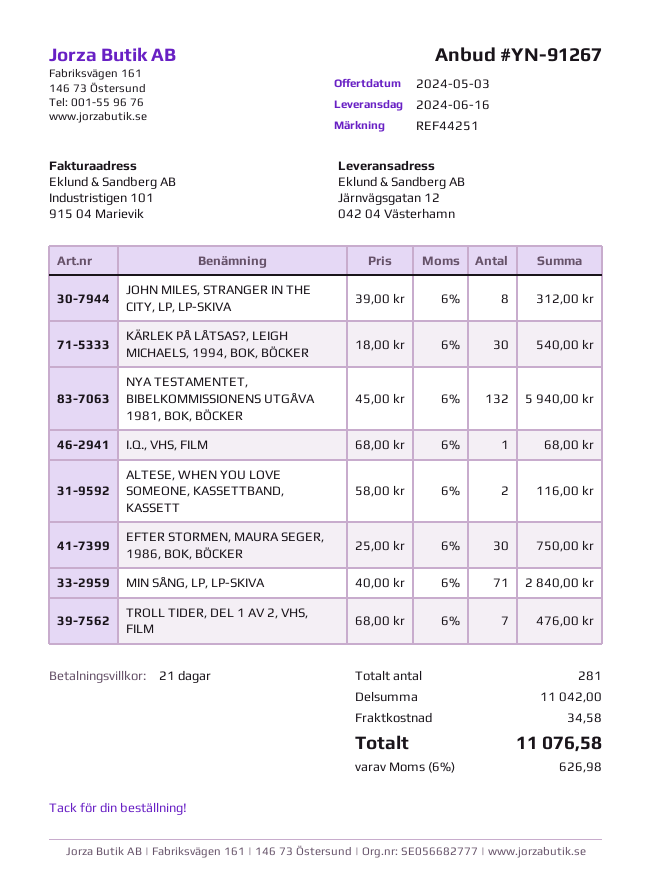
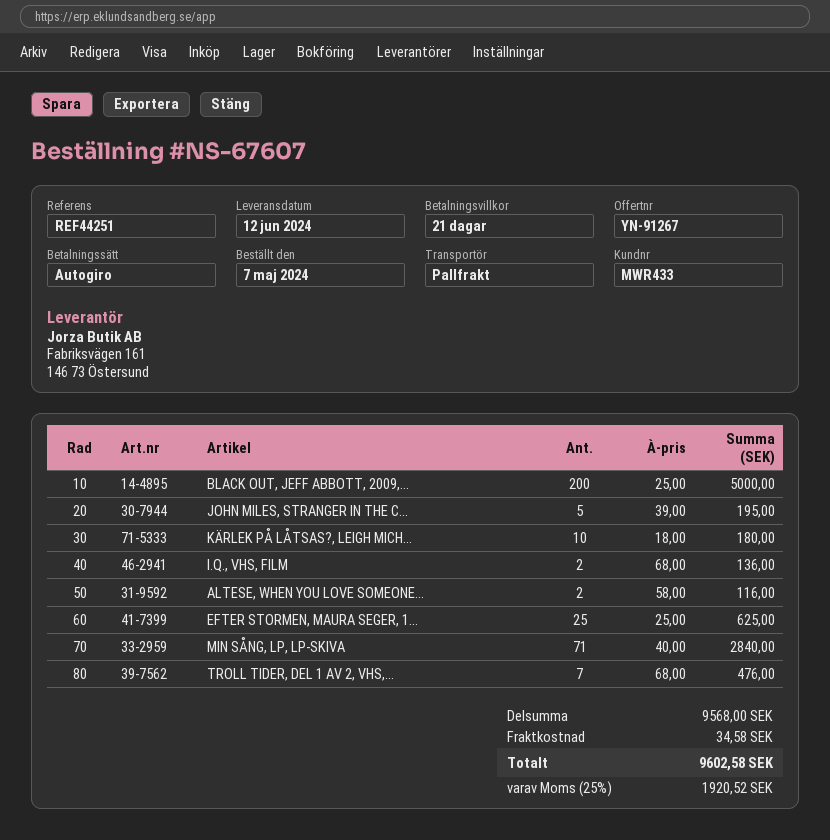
delivery date: 2024-06-16 -> 2024-06-12
JOHN MILES, STRANGER IN THE CITY, LP, LP-SKIVA: 8 x 39.00 = 312.00 -> 5 x 39.00 = 195.00
KÄRLEK PÅ LÅTSAS?, LEIGH MICHAELS, 1994, BOK, BÖCKER: 30 x 18.00 = 540.00 -> 10 x 18.00 = 180.00
NYA TESTAMENTET, BIBELKOMMISSIONENS UTGÅVA 1981, BOK, BÖCKER: 132 x 45.00 = 5940.00 -> none
I.Q., VHS, FILM: 1 x 68.00 = 68.00 -> 2 x 68.00 = 136.00
EFTER STORMEN, MAURA SEGER, 1986, BOK, BÖCKER: 30 x 25.00 = 750.00 -> 25 x 25.00 = 625.00
BLACK OUT, JEFF ABBOTT, 2009,...: none -> 200 x 25.00 = 5000.00
subtotal: 11042.00 -> 9568.00
tax: 6% = 626.98 -> 25% = 1920.52
total: 11076.58 -> 9602.58

